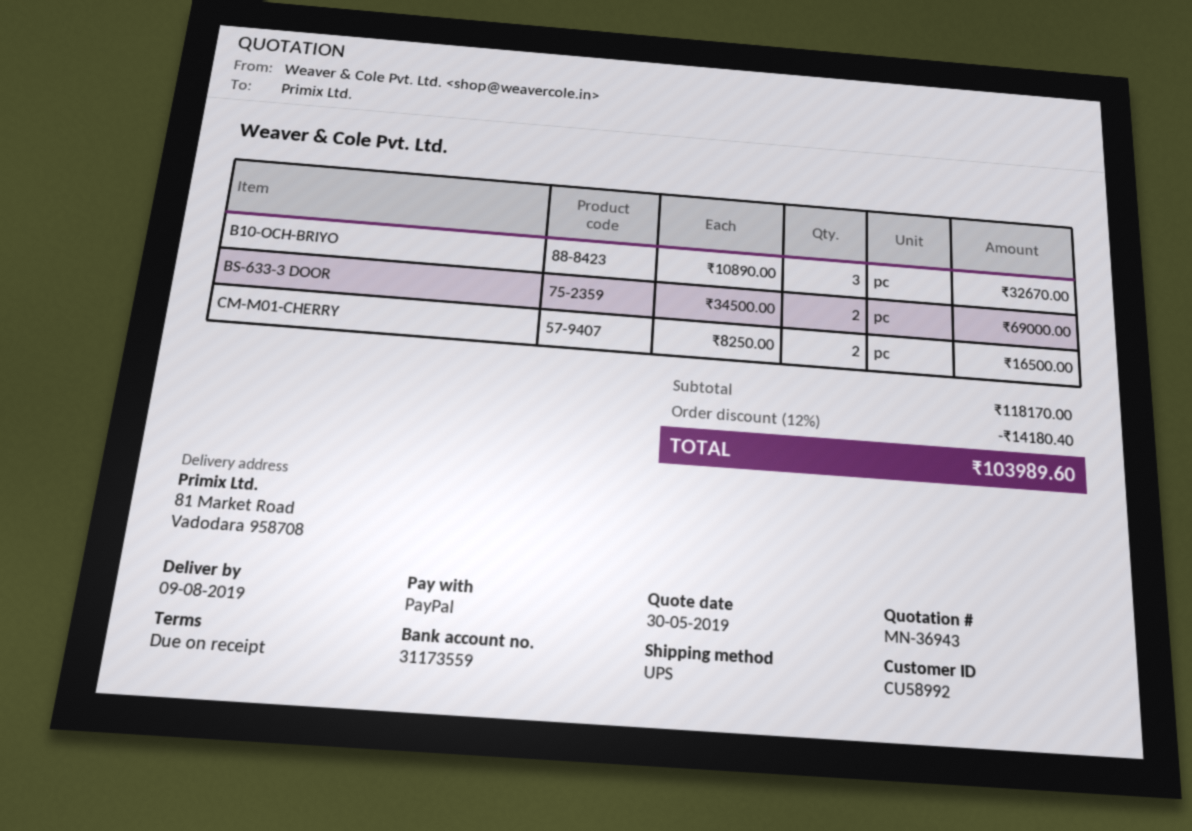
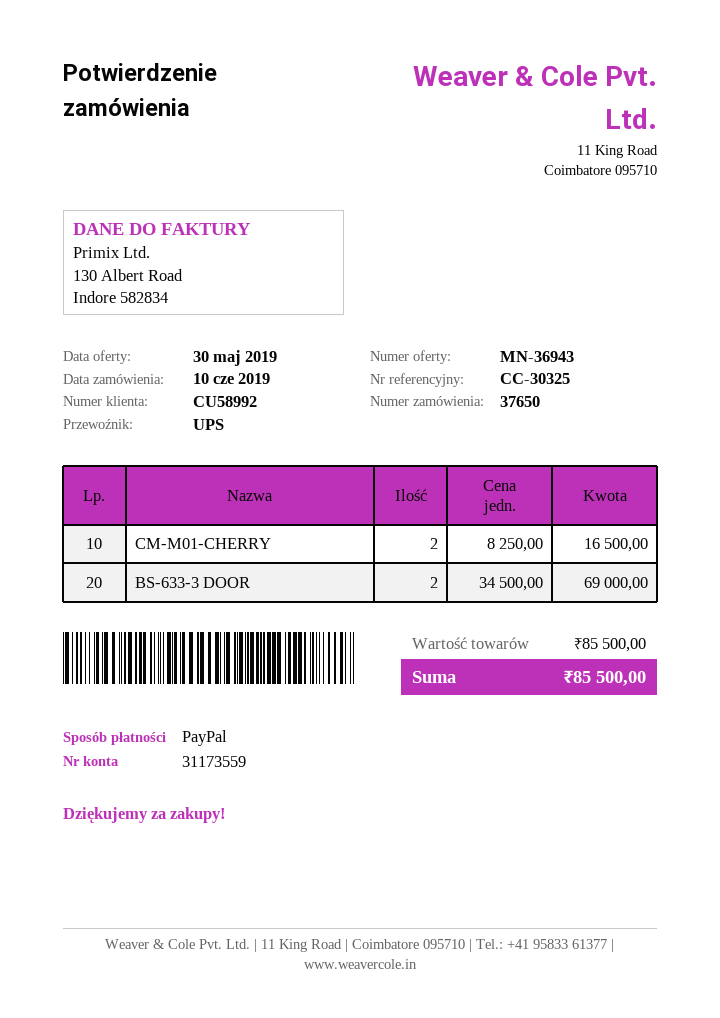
B10-OCH-BRIYO: 3 x 10890.00 = 32670.00 -> none
subtotal: 118170.00 -> 85500.00
discount: 12% = 14180.40 -> none
total: 103989.60 -> 85500.00

